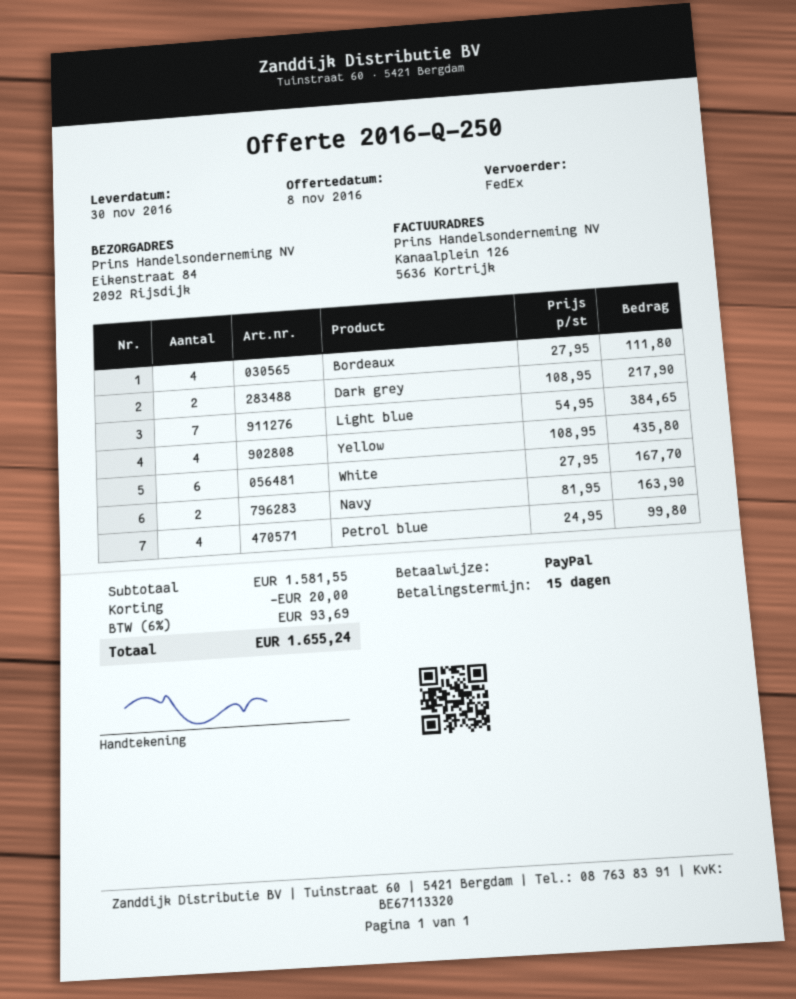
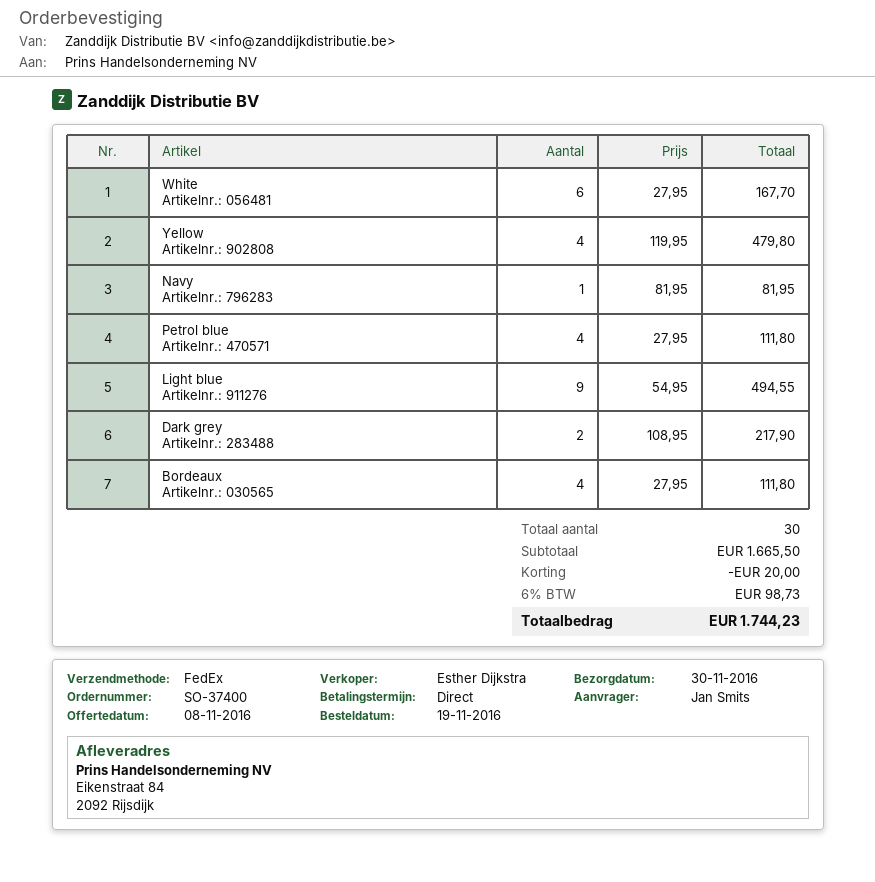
payment terms: 15 days -> on receipt
Light blue: 7 x 54.95 = 384.65 -> 9 x 54.95 = 494.55
Yellow: 4 x 108.95 = 435.80 -> 4 x 119.95 = 479.80
Navy: 2 x 81.95 = 163.90 -> 1 x 81.95 = 81.95
Petrol blue: 4 x 24.95 = 99.80 -> 4 x 27.95 = 111.80
subtotal: 1581.55 -> 1665.50
tax: 6% = 93.69 -> 6% = 98.73
total: 1655.24 -> 1744.23

